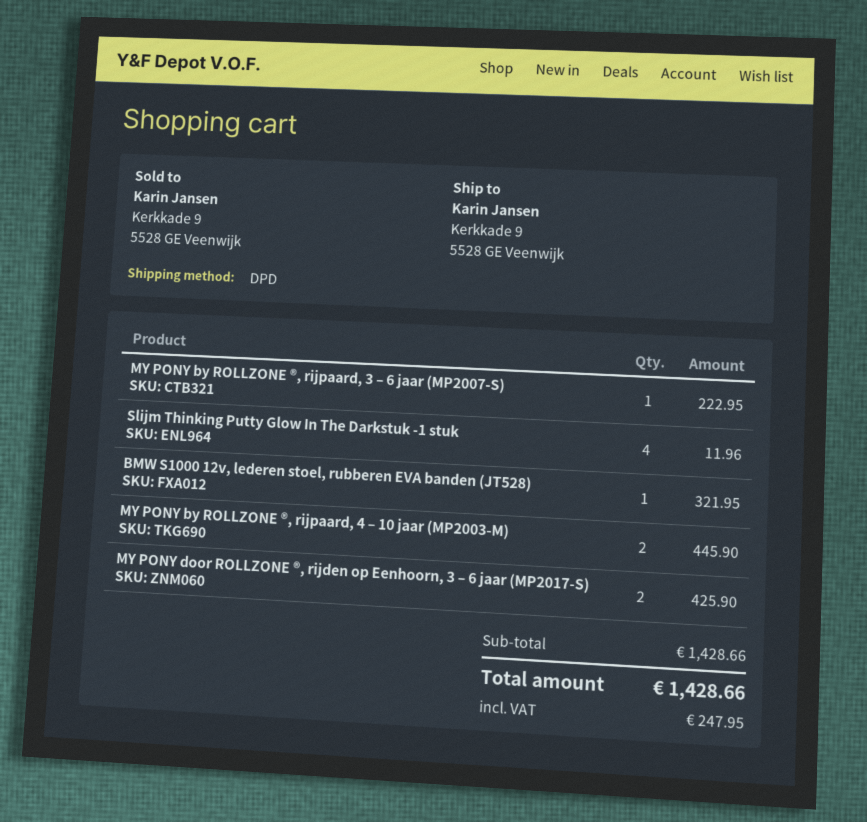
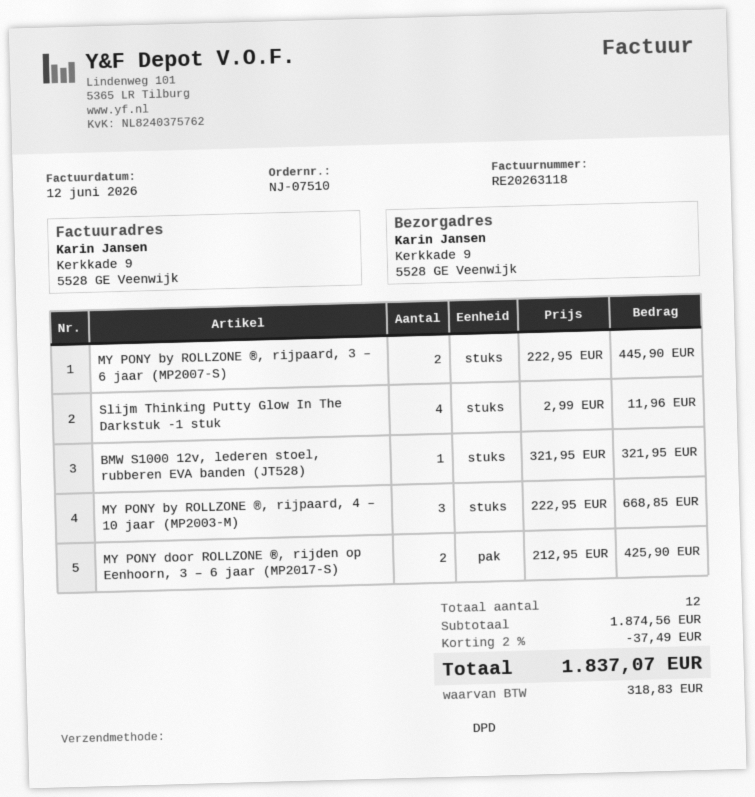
MY PONY by ROLLZONE ®, rijpaard, 3 – 6 jaar (MP2007-S): 1 for 222.95 -> 2 for 445.90
MY PONY by ROLLZONE ®, rijpaard, 4 – 10 jaar (MP2003-M): 2 for 445.90 -> 3 for 668.85
subtotal: 1428.66 -> 1874.56
discount: none -> 2% = 37.49
tax: 247.95 -> 318.83
total: 1428.66 -> 1837.07

